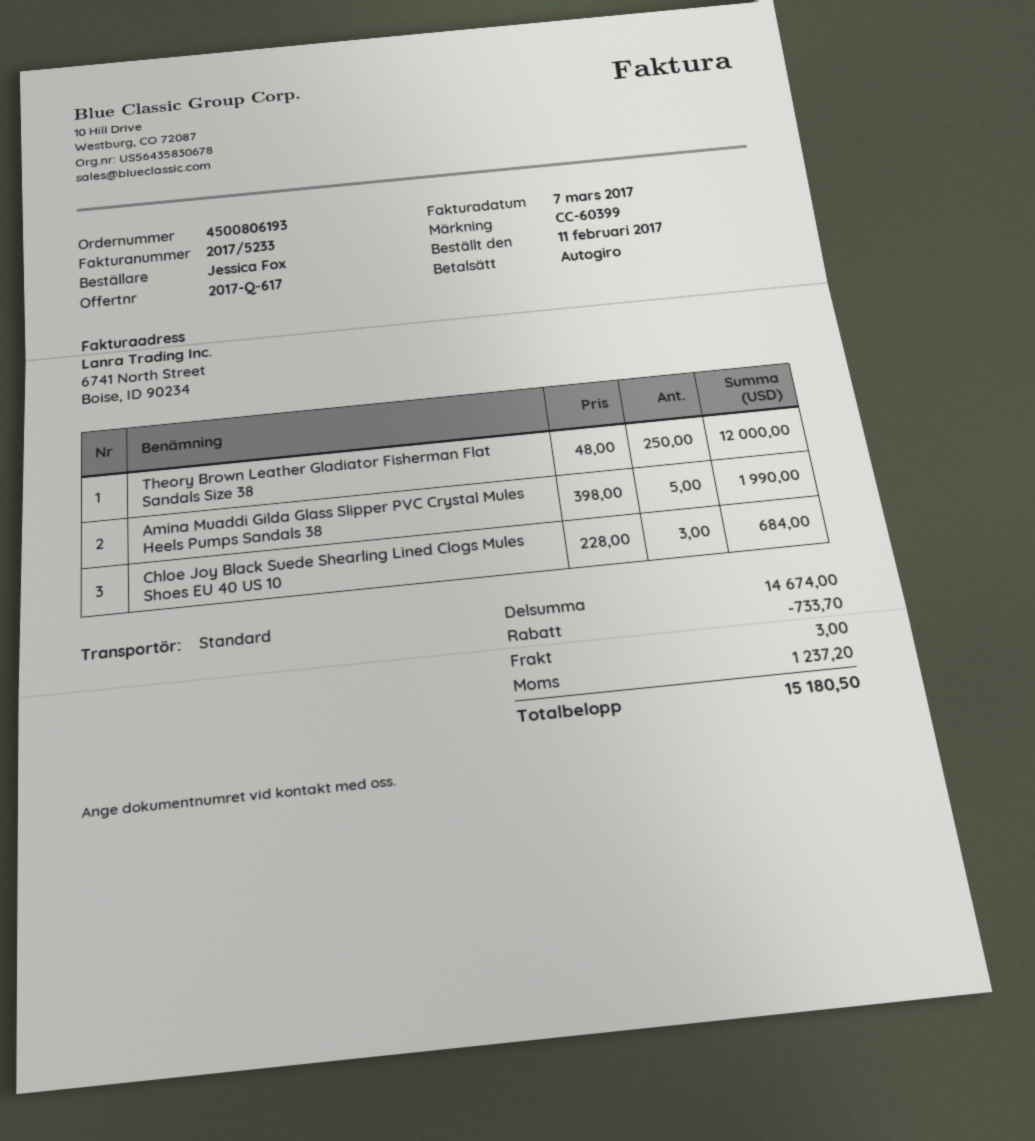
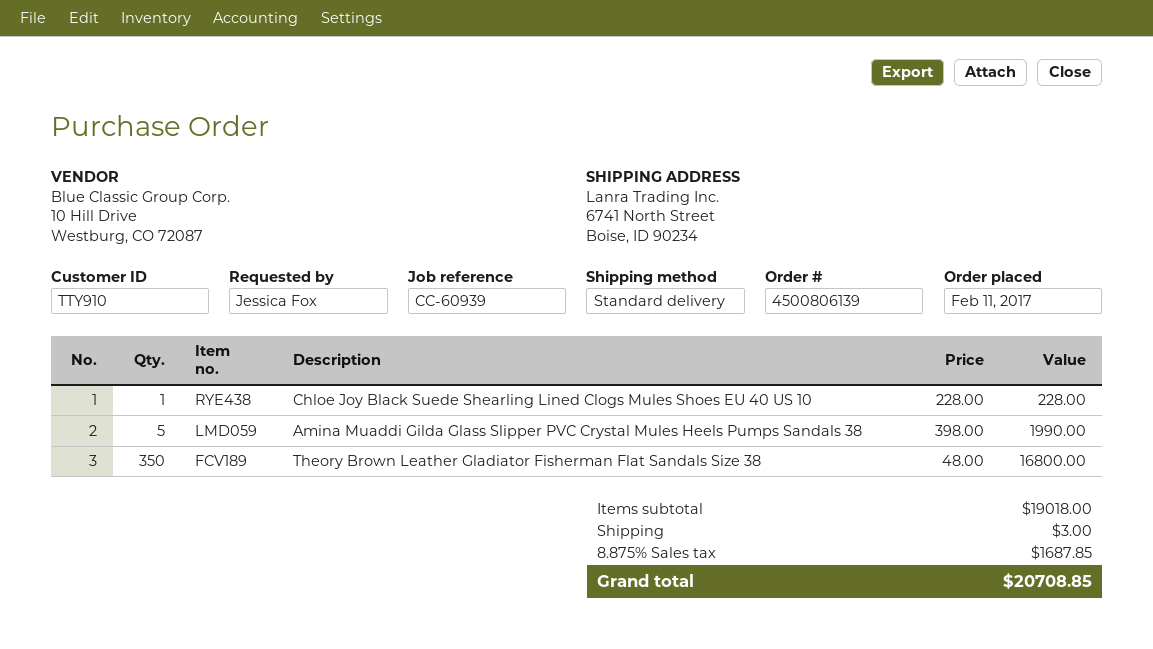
order number: 4500806193 -> 4500806139
reference: CC-60399 -> CC-60939
Theory Brown Leather Gladiator Fisherman Flat Sandals Size 38: 250 x 48.00 = 12000.00 -> 350 x 48.00 = 16800.00
Chloe Joy Black Suede Shearling Lined Clogs Mules Shoes EU 40 US 10: 3 x 228.00 = 684.00 -> 1 x 228.00 = 228.00
subtotal: 14674.00 -> 19018.00
discount: 733.70 -> none
tax: 1237.20 -> 1687.85
total: 15180.50 -> 20708.85

